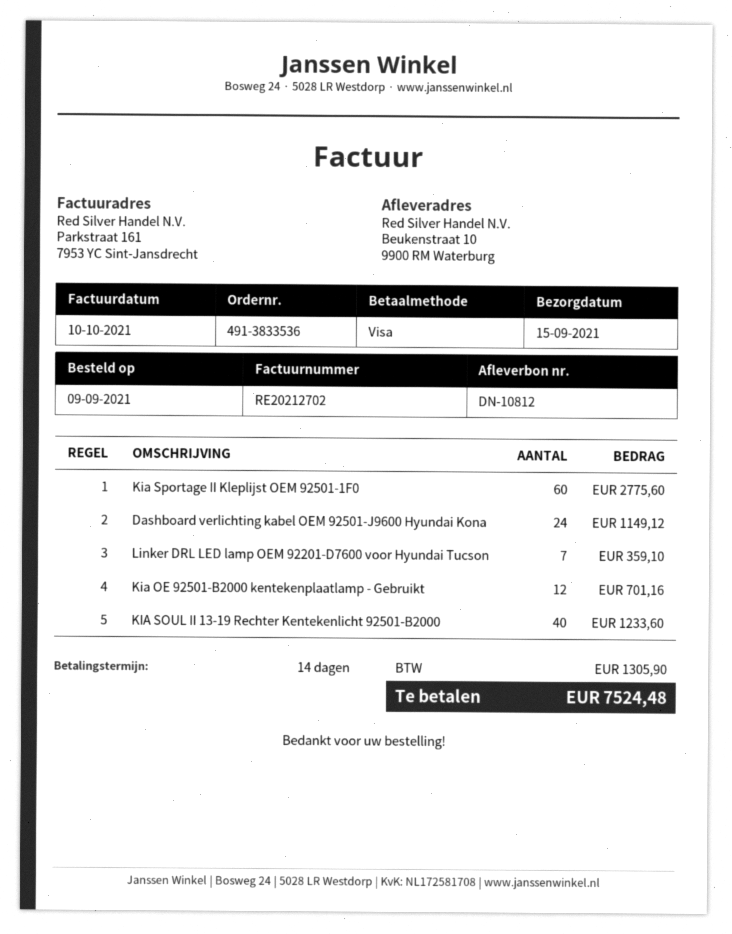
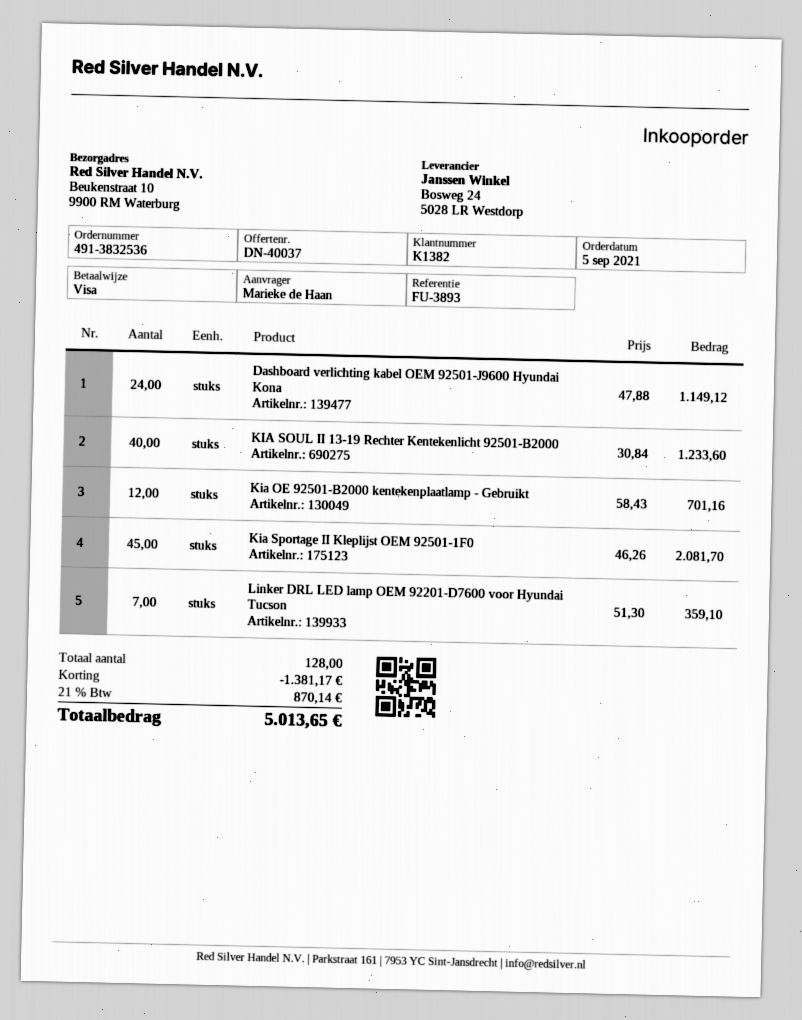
order number: 491-3833536 -> 491-3832536
order date: 2021-09-09 -> 2021-09-05
Kia Sportage II Kleplijst OEM 92501-1F0: 60 for 2775.60 -> 45 for 2081.70
discount: none -> 1381.17
tax: 1305.90 -> 870.14
total: 7524.48 -> 5013.65

